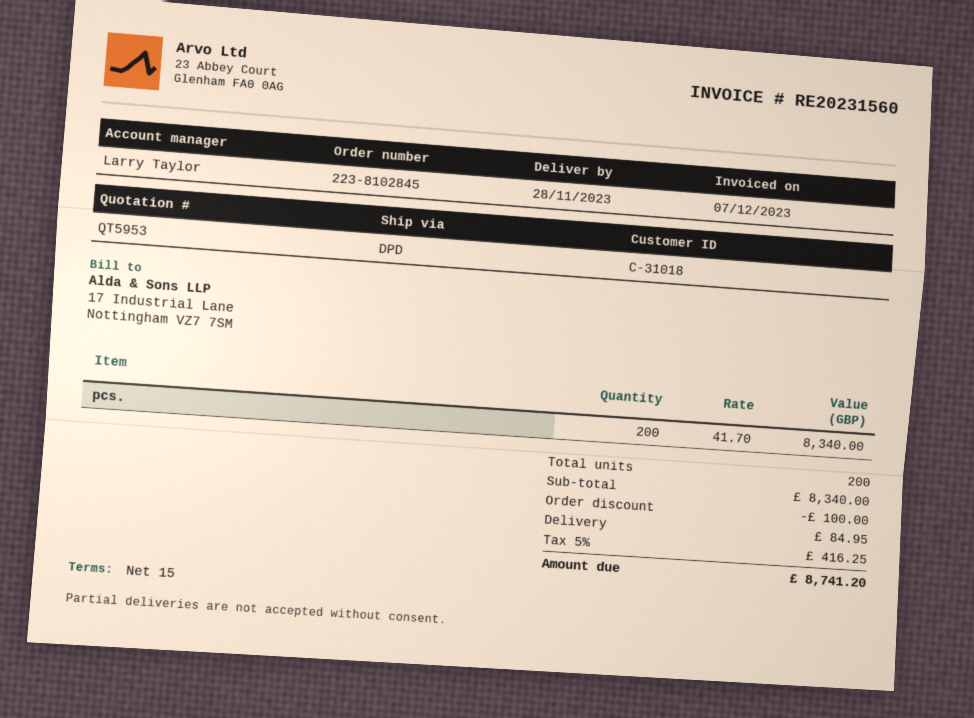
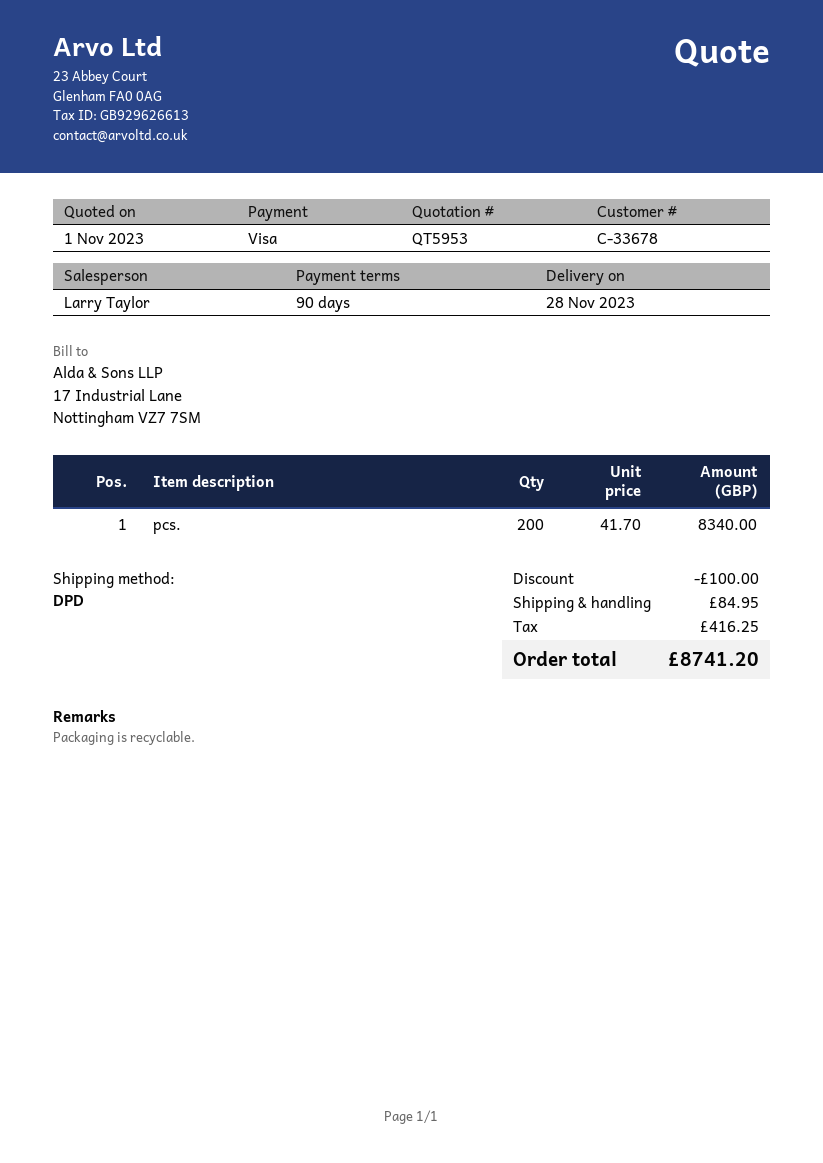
payment terms: 15 days -> 90 days
customer number: C-31018 -> C-33678

